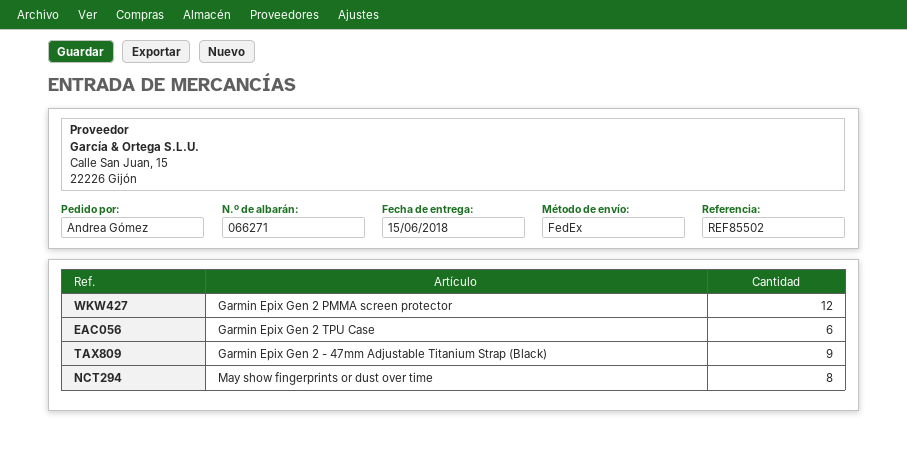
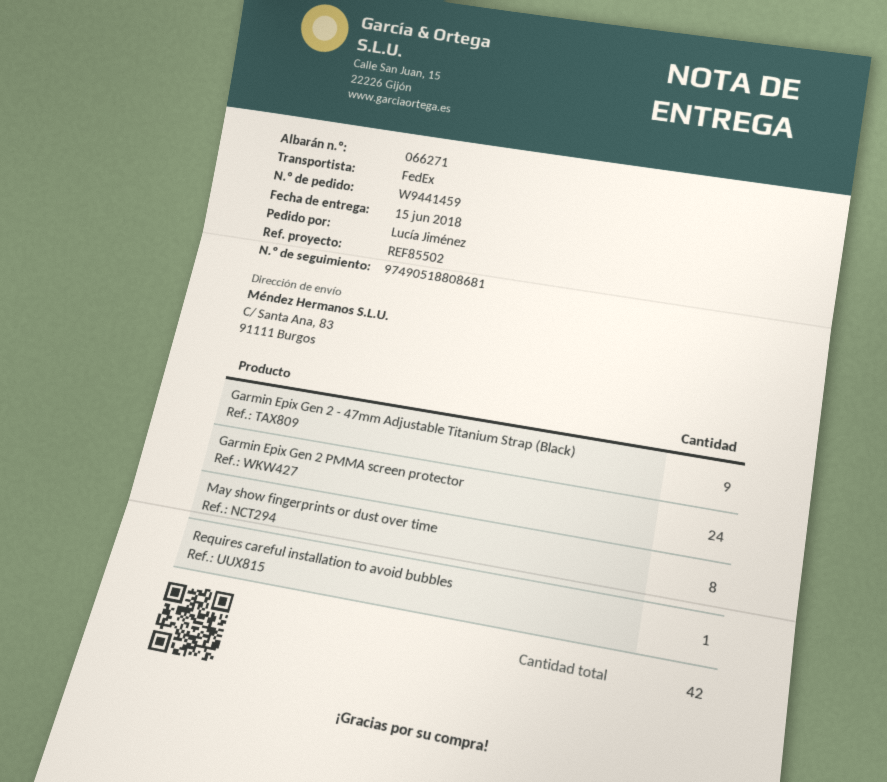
ordered by: Andrea Gómez -> Lucía Jiménez
Garmin Epix Gen 2 PMMA screen protector: 12 -> 24
Garmin Epix Gen 2 TPU Case: 6 -> none
Requires careful installation to avoid bubbles: none -> 1

